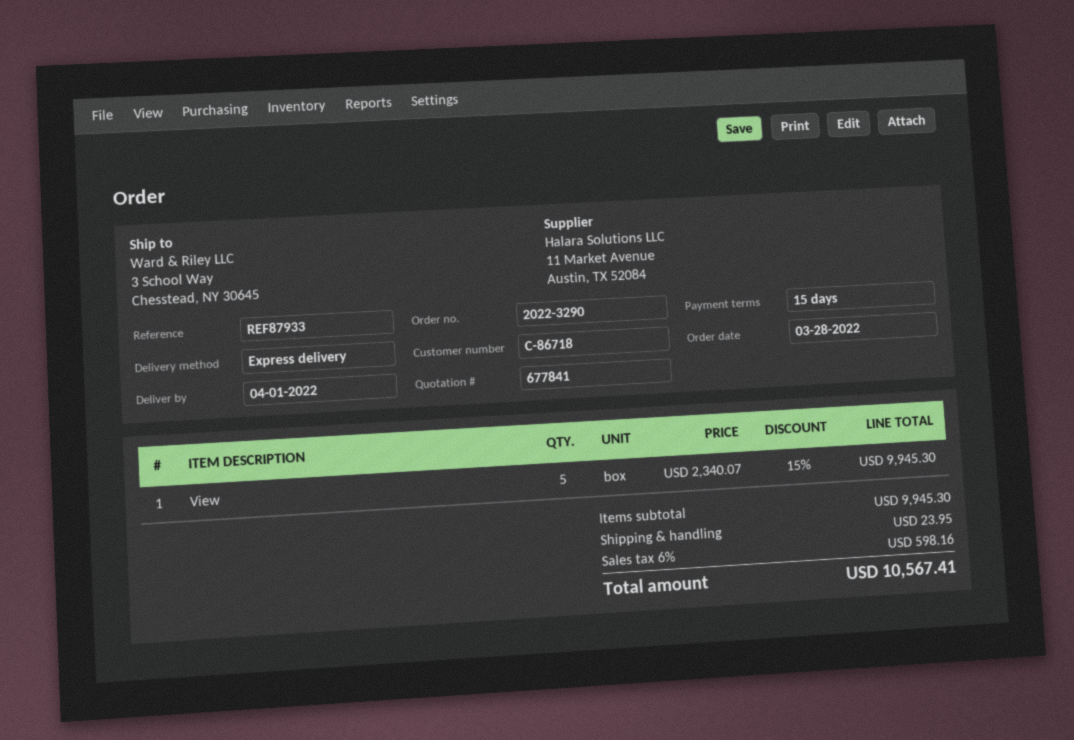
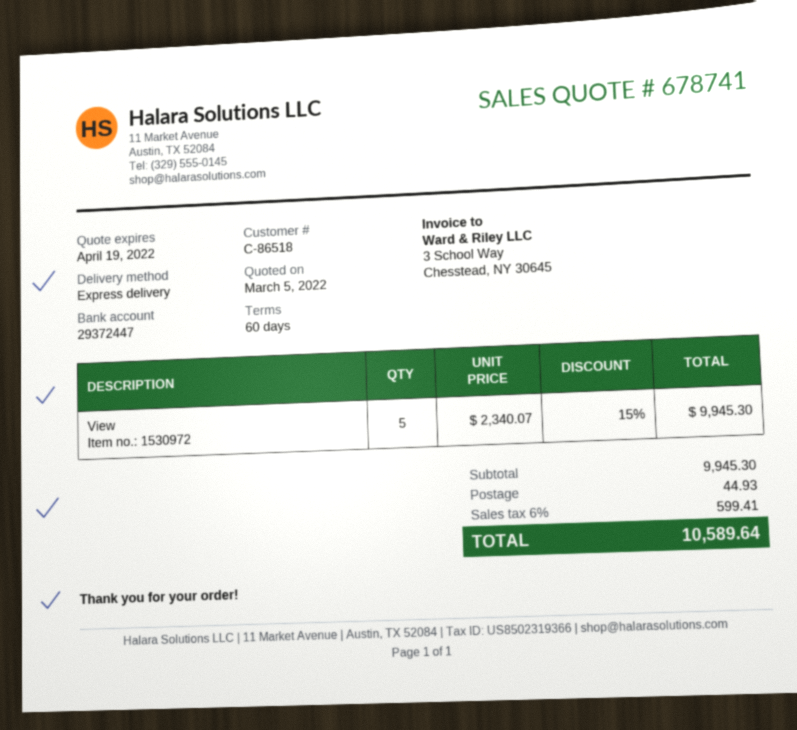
quote number: 677841 -> 678741
payment terms: 15 days -> 60 days
customer number: C-86718 -> C-86518
shipping: 23.95 -> 44.93
tax: 6% = 598.16 -> 6% = 599.41
total: 10567.41 -> 10589.64

